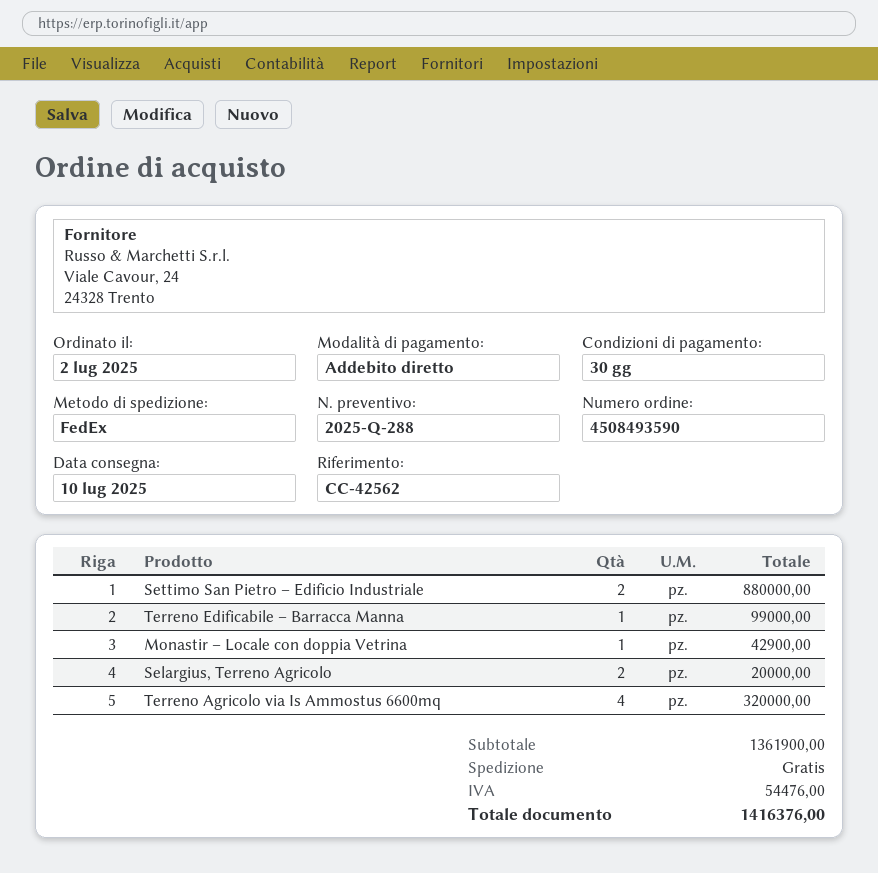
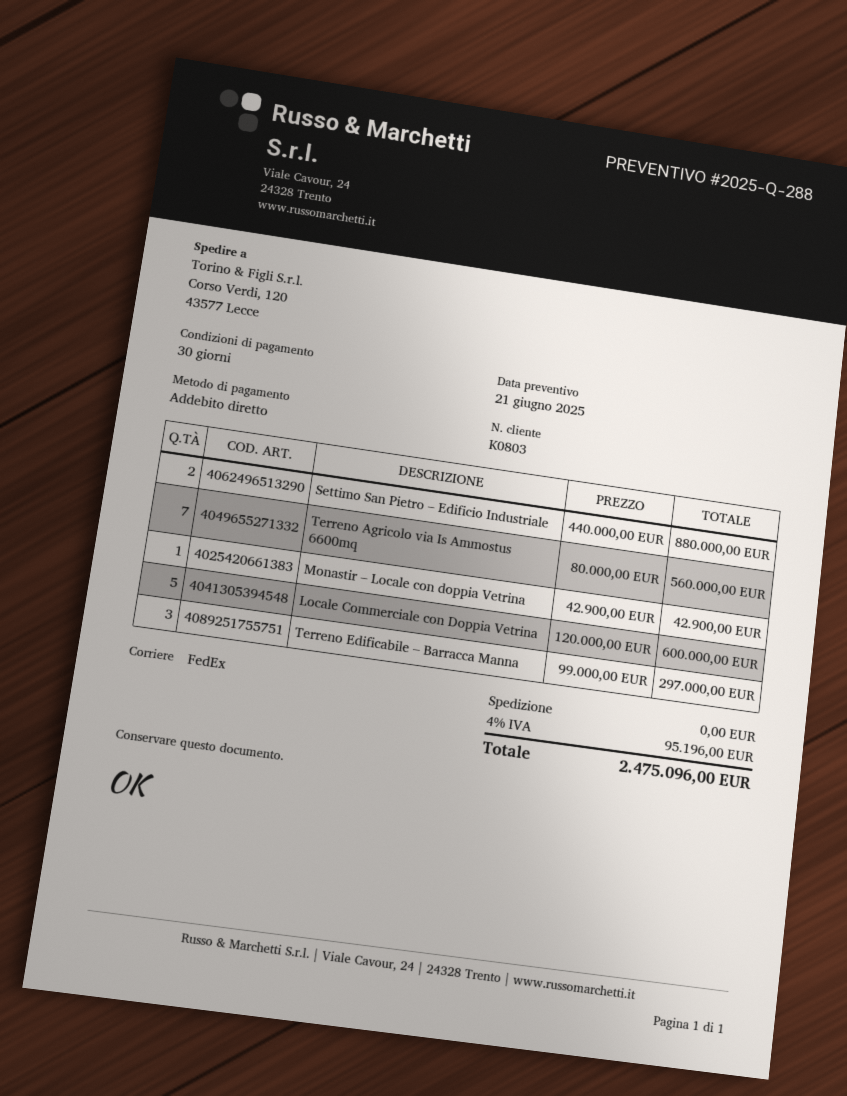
Terreno Edificabile – Barracca Manna: 1 for 99000.00 -> 3 for 297000.00
Selargius, Terreno Agricolo: 2 for 20000.00 -> none
Terreno Agricolo via Is Ammostus 6600mq: 4 for 320000.00 -> 7 for 560000.00
Locale Commerciale con Doppia Vetrina: none -> 5 for 600000.00
tax: 54476.00 -> 95196.00
total: 1416376.00 -> 2475096.00

